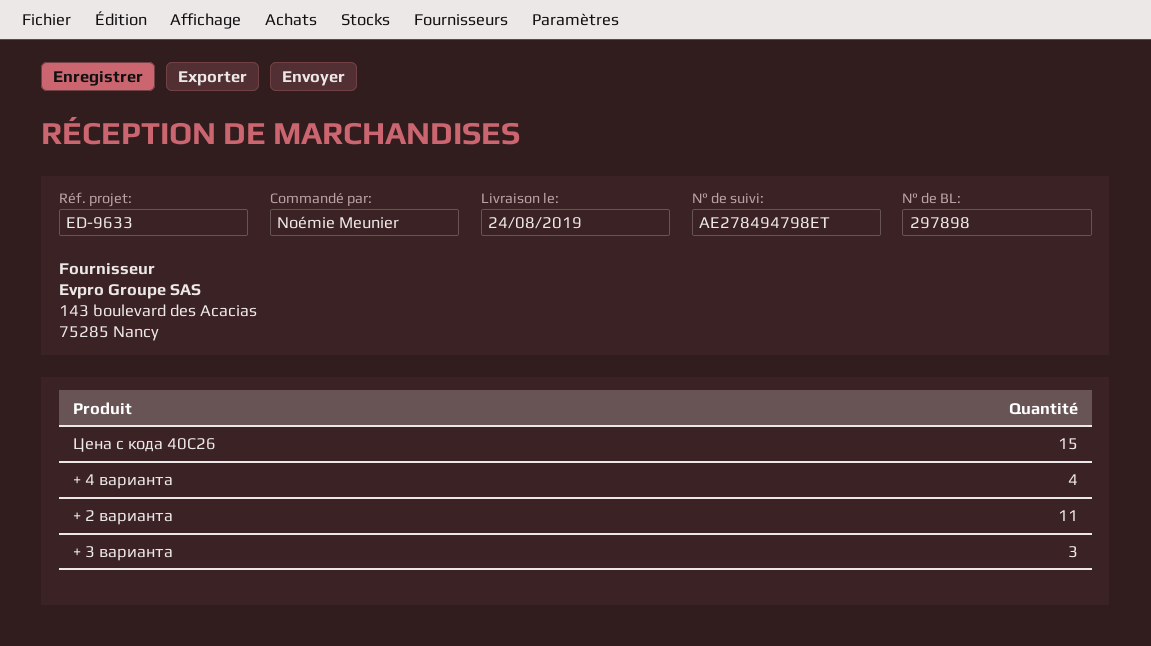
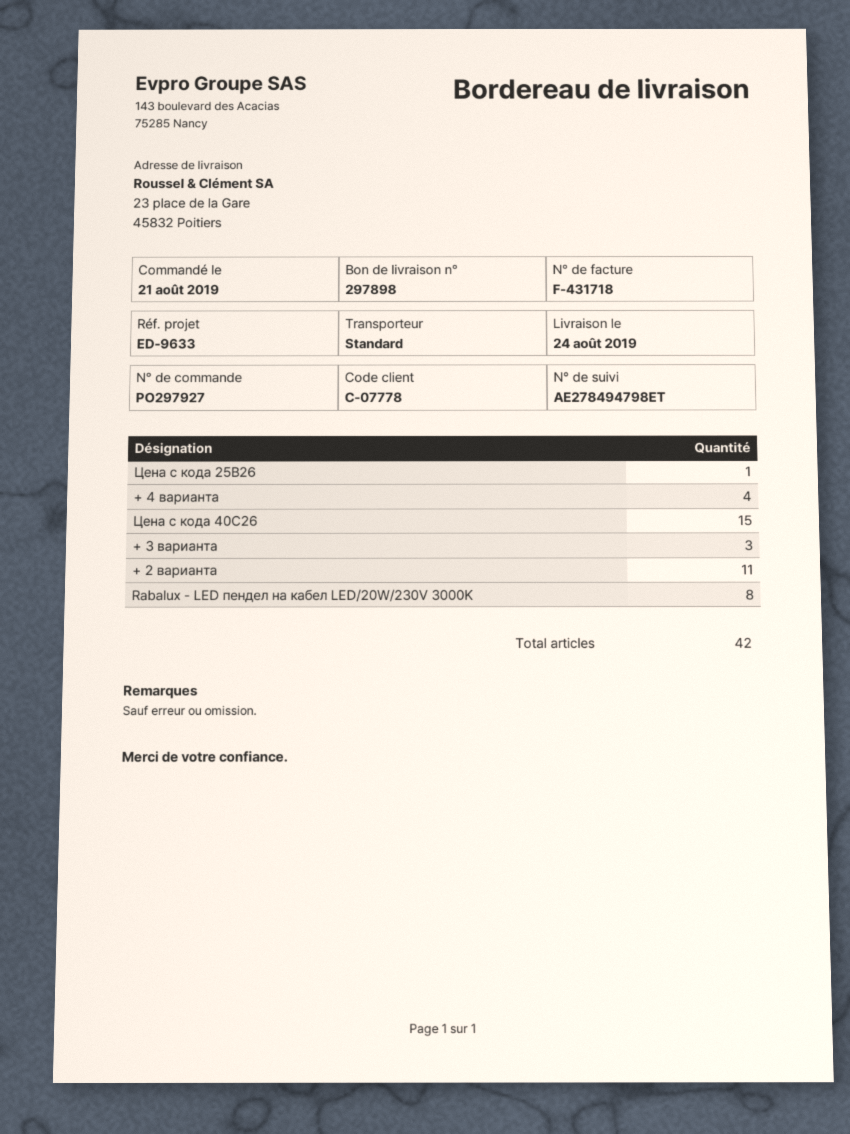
Цена с кода 25B26: none -> 1
Rabalux - LED пендел на кабел LED/20W/230V 3000K: none -> 8

